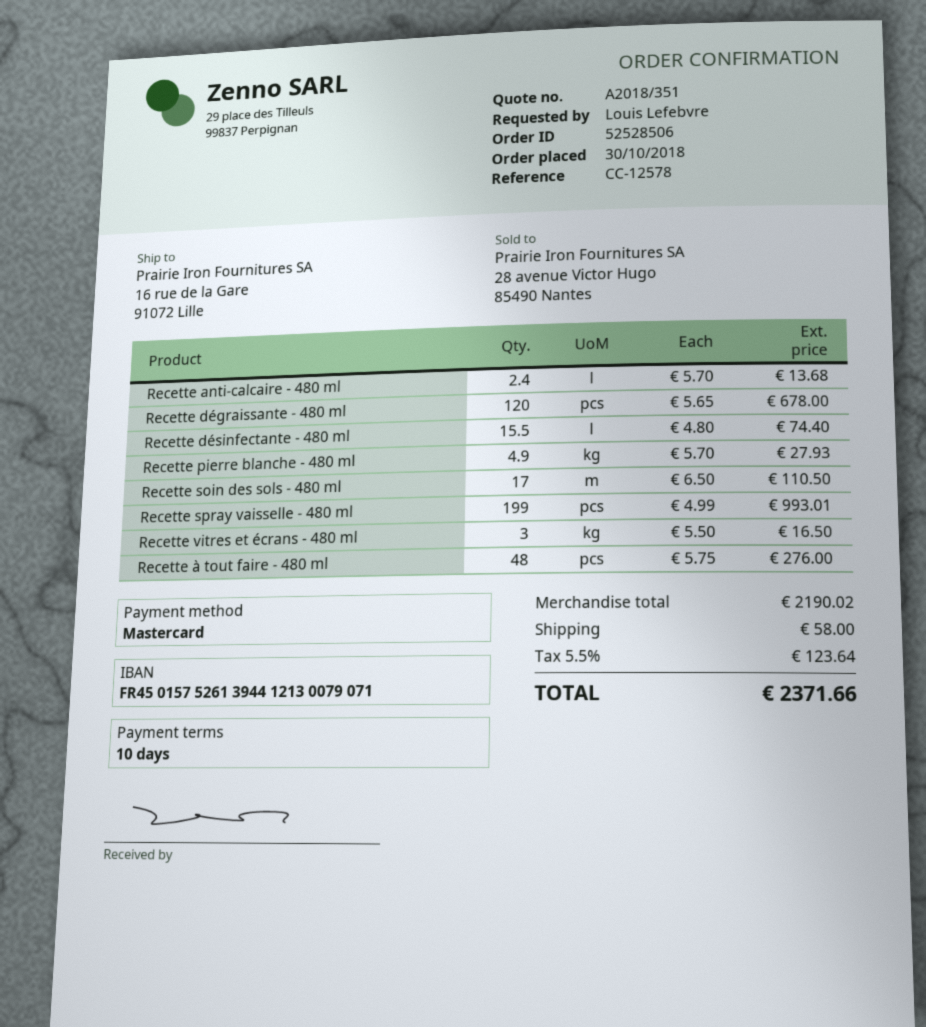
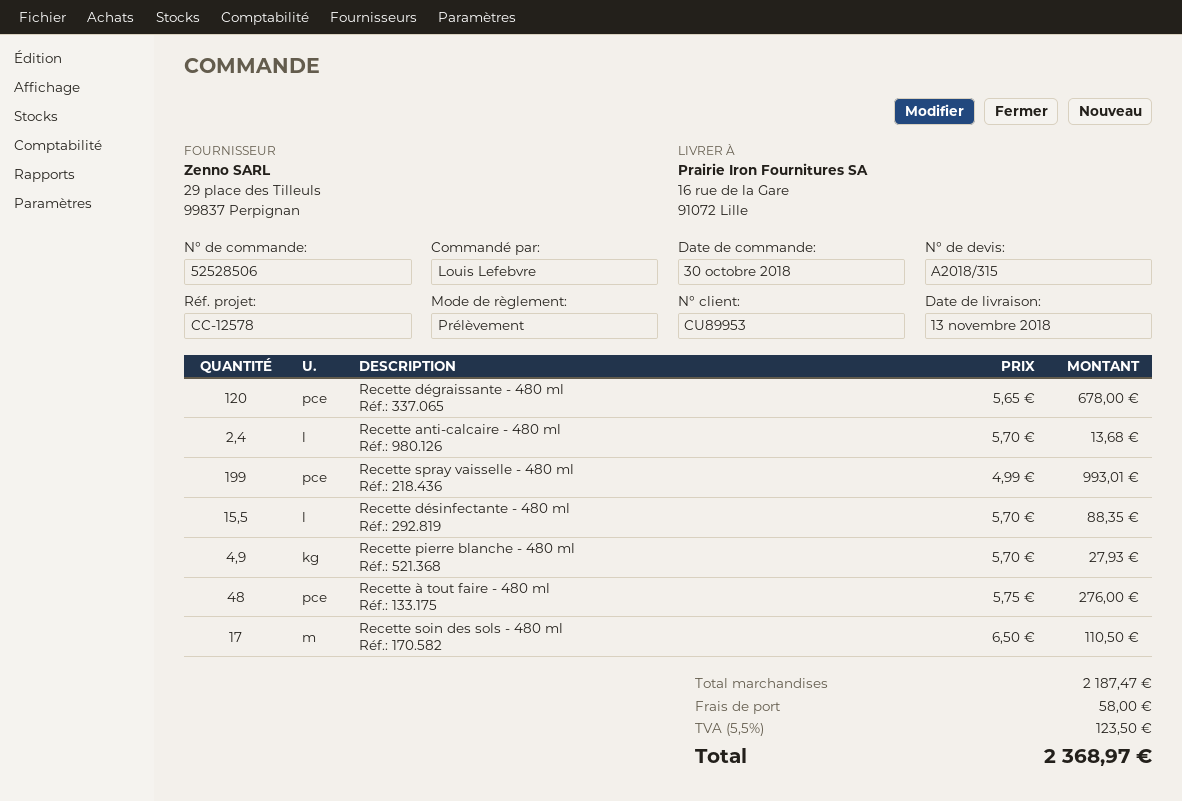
quote number: A2018/351 -> A2018/315
payment method: Mastercard -> direct debit
Recette désinfectante - 480 ml: 15.5 x 4.80 = 74.40 -> 15.5 x 5.70 = 88.35
Recette vitres et écrans - 480 ml: 3 x 5.50 = 16.50 -> none
subtotal: 2190.02 -> 2187.47
tax: 5.5% = 123.64 -> 5.5% = 123.50
total: 2371.66 -> 2368.97

